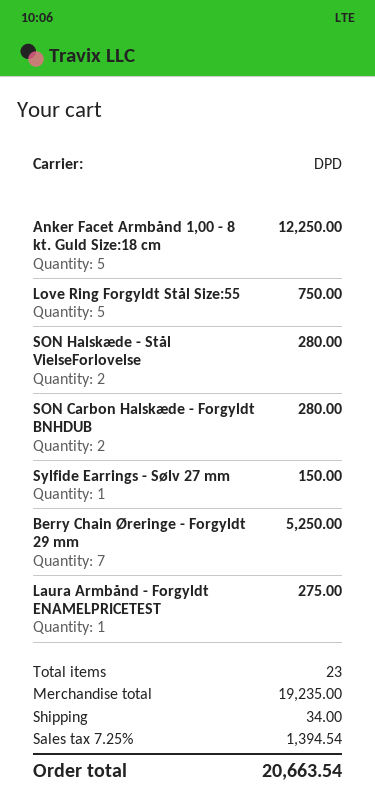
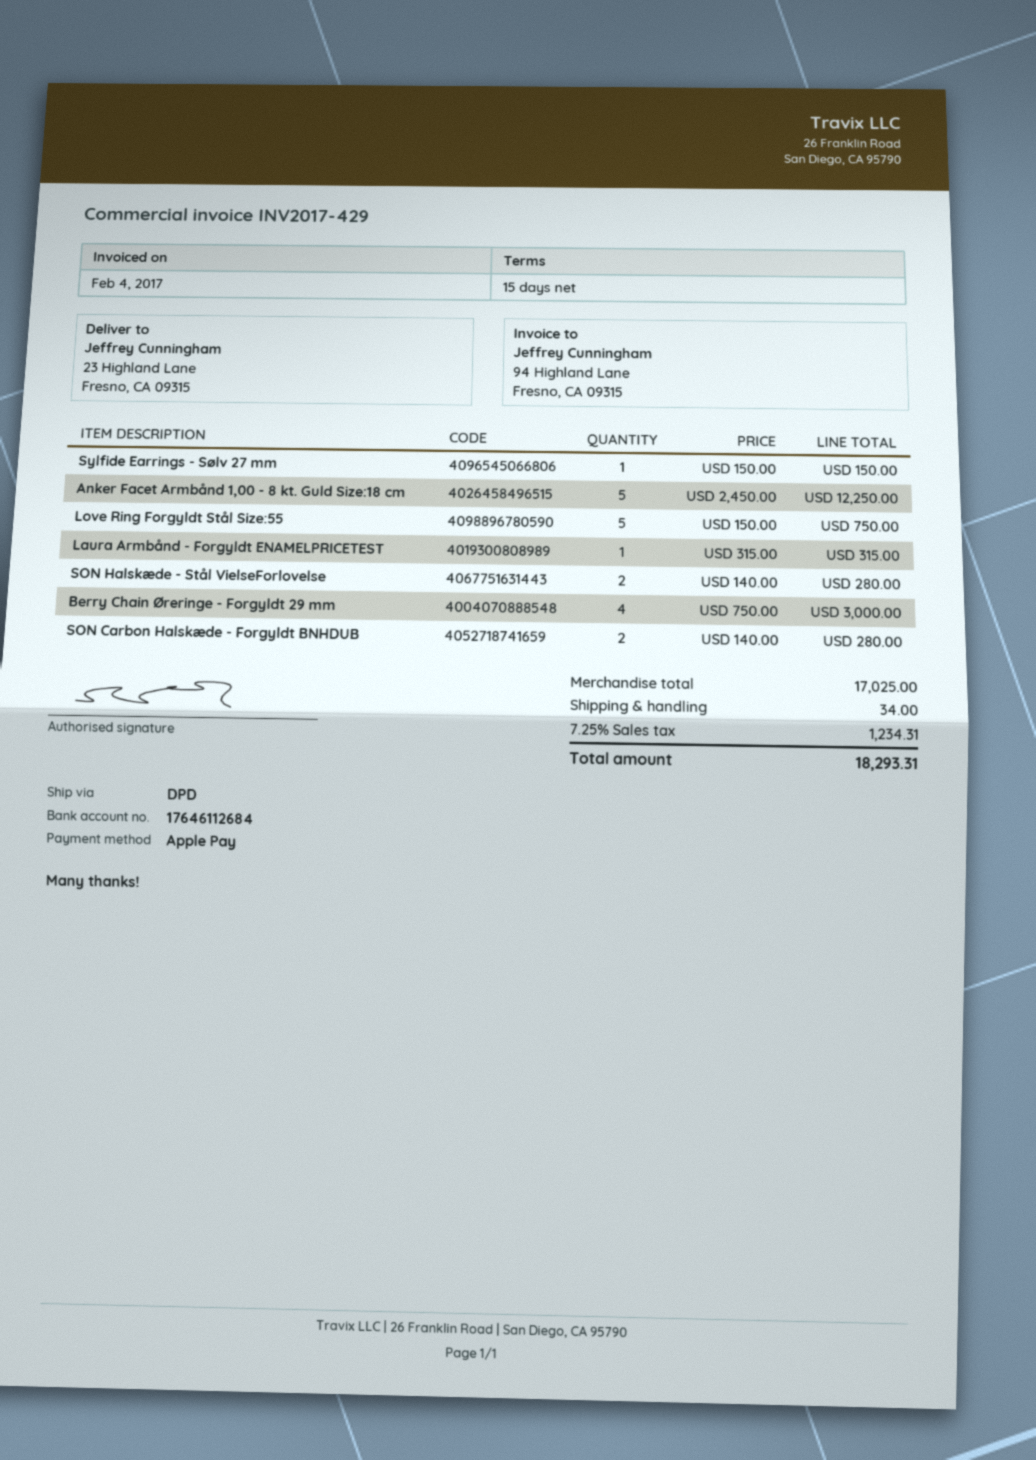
Berry Chain Øreringe - Forgyldt 29 mm: 7 for 5250.00 -> 4 for 3000.00
Laura Armbånd - Forgyldt ENAMELPRICETEST: 1 for 275.00 -> 1 for 315.00
subtotal: 19235.00 -> 17025.00
tax: 7.25% = 1394.54 -> 7.25% = 1234.31
total: 20663.54 -> 18293.31

